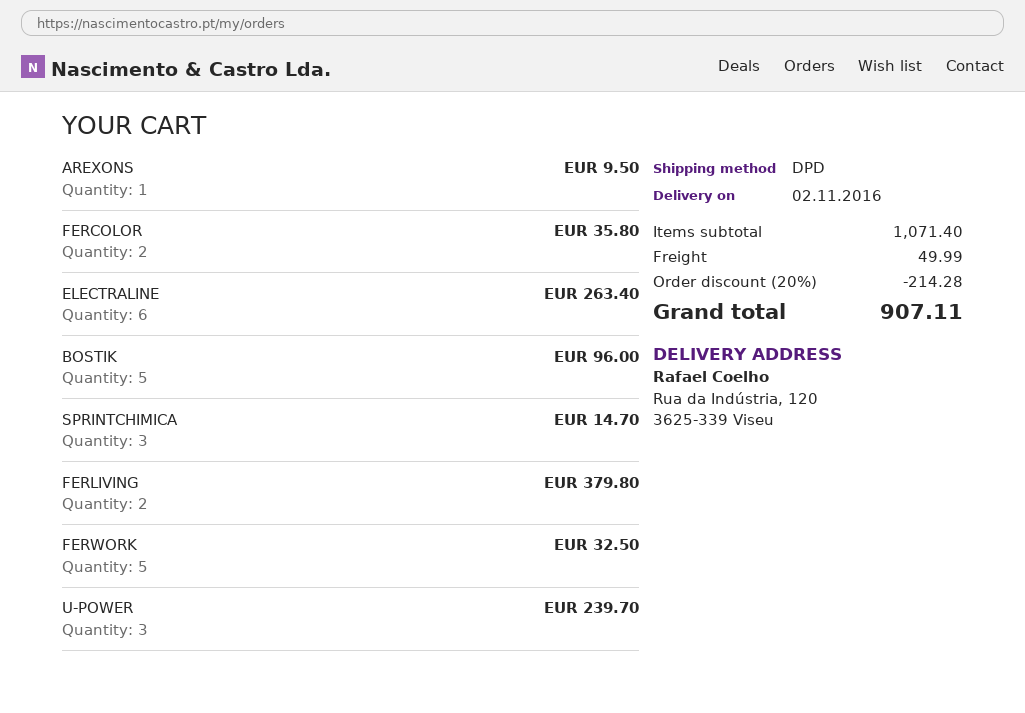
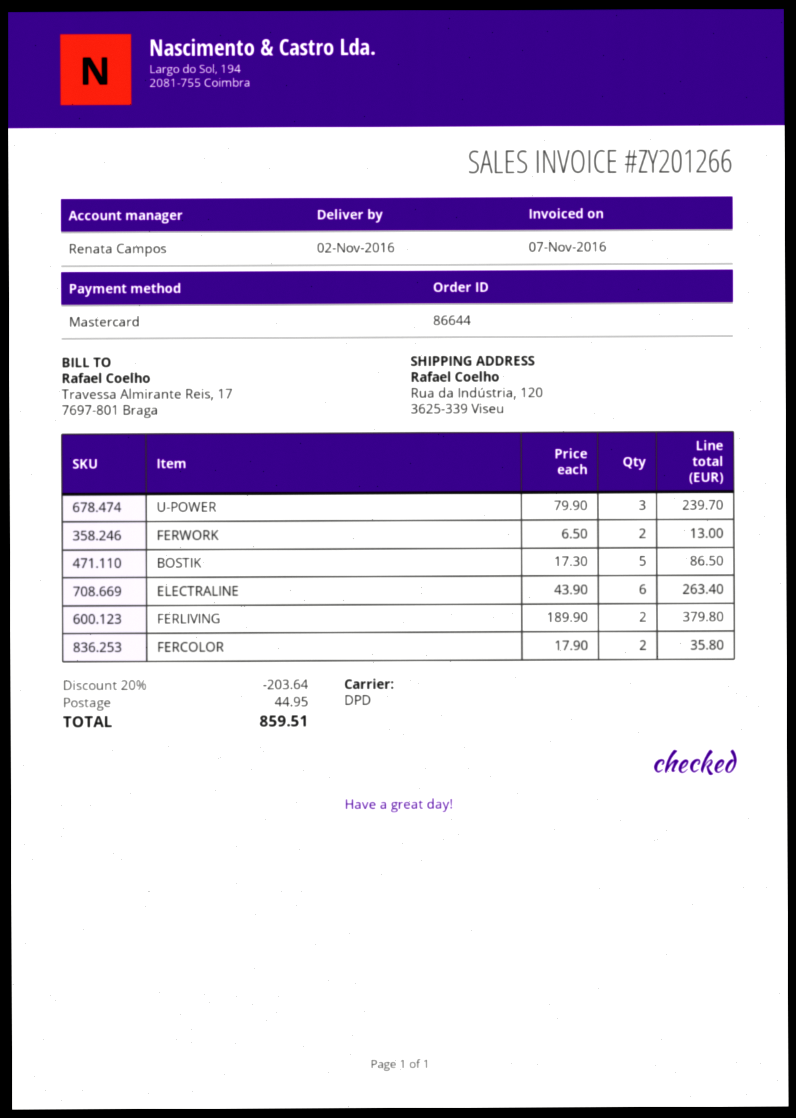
AREXONS: 1 for 9.50 -> none
BOSTIK: 5 for 96.00 -> 5 for 86.50
SPRINTCHIMICA: 3 for 14.70 -> none
FERWORK: 5 for 32.50 -> 2 for 13.00
discount: 20% = 214.28 -> 20% = 203.64
shipping: 49.99 -> 44.95
total: 907.11 -> 859.51

